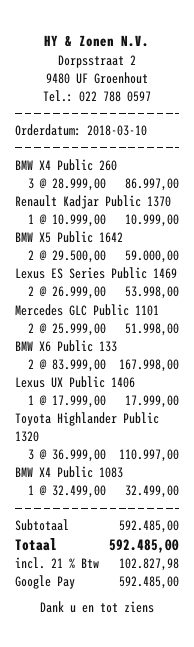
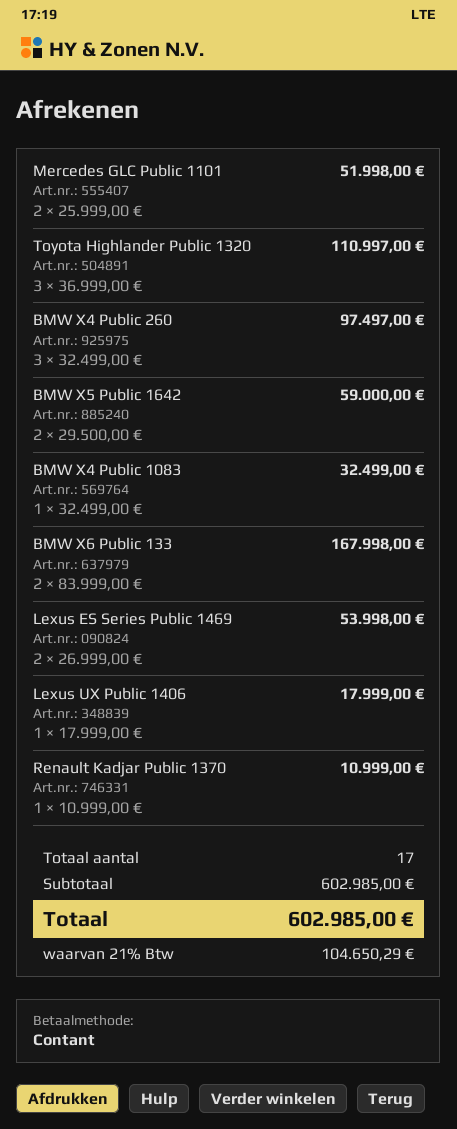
payment method: Google Pay -> cash
BMW X4 Public 260: 3 x 28999.00 = 86997.00 -> 3 x 32499.00 = 97497.00
subtotal: 592485.00 -> 602985.00
tax: 21% = 102827.98 -> 21% = 104650.29
total: 592485.00 -> 602985.00

